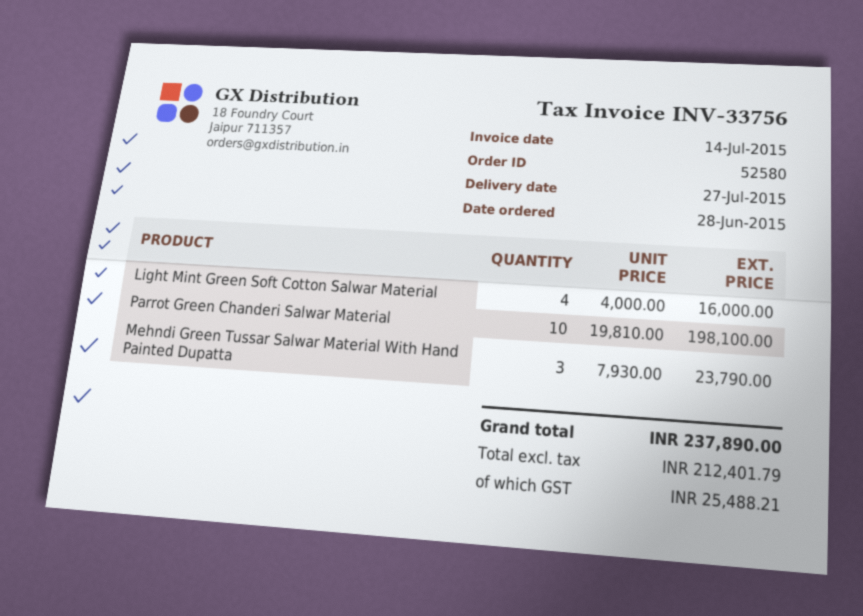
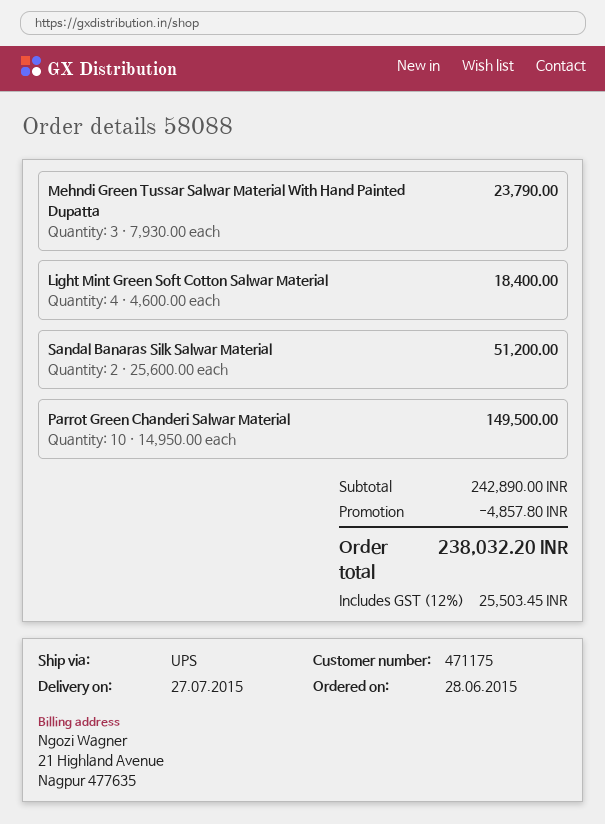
order number: 52580 -> 58088
Light Mint Green Soft Cotton Salwar Material: 4 x 4000.00 = 16000.00 -> 4 x 4600.00 = 18400.00
Parrot Green Chanderi Salwar Material: 10 x 19810.00 = 198100.00 -> 10 x 14950.00 = 149500.00
Sandal Banaras Silk Salwar Material: none -> 2 x 25600.00 = 51200.00
discount: none -> 4857.80
tax: 25488.21 -> 25503.45
total: 237890.00 -> 238032.20

